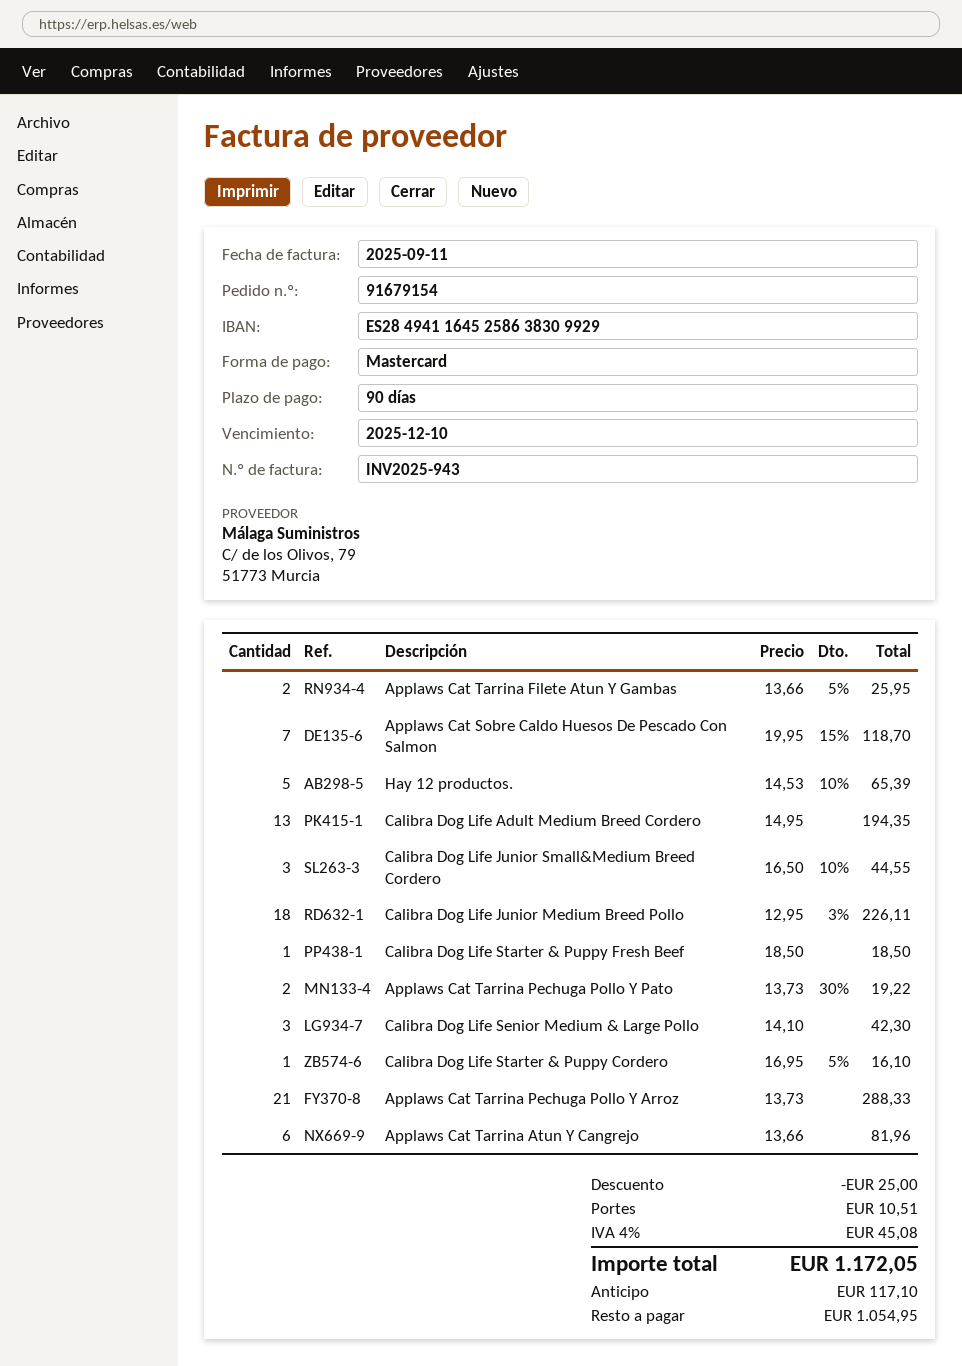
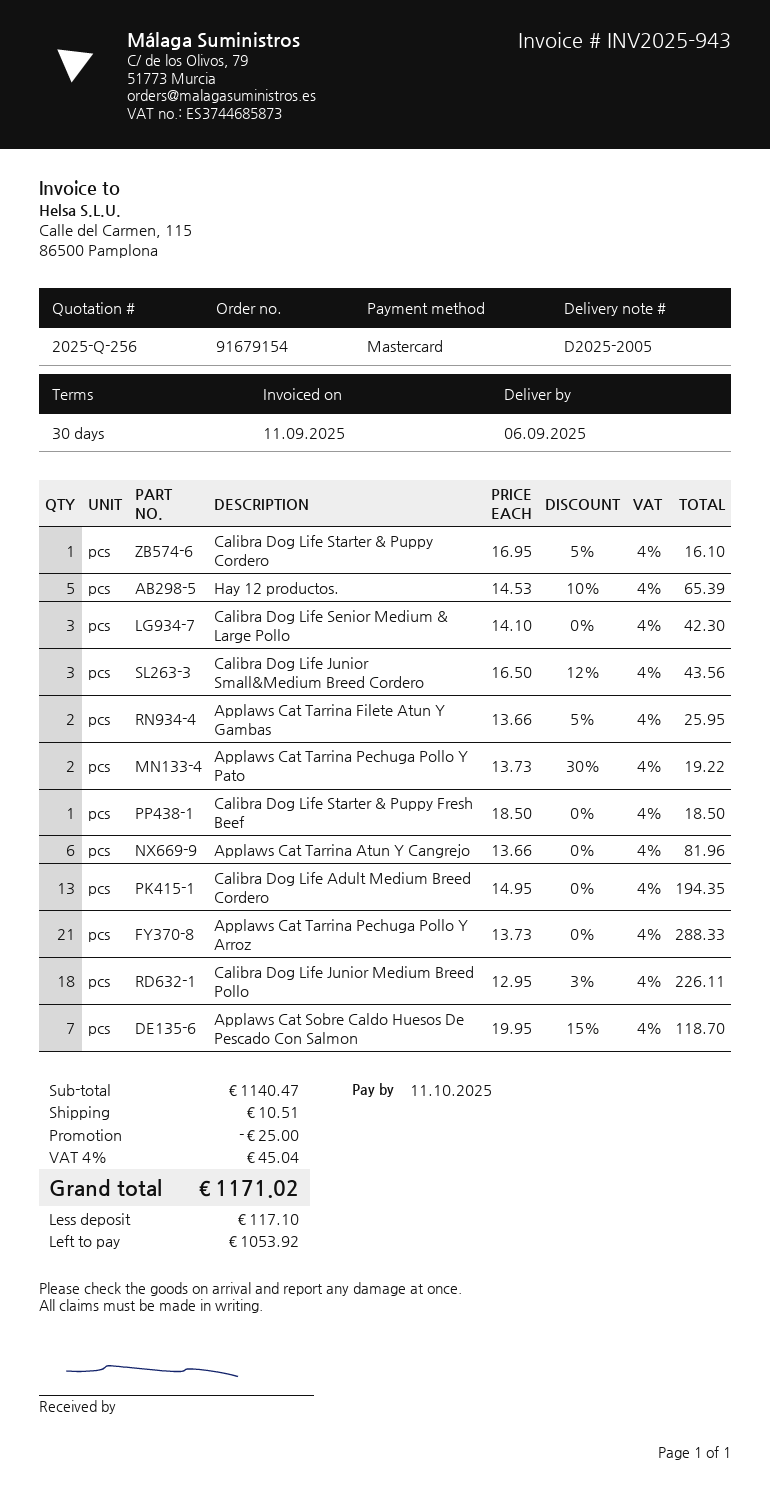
payment terms: 90 days -> 30 days
due date: 2025-12-10 -> 2025-10-11
Calibra Dog Life Junior Small&Medium Breed Cordero: 3 x 16.50 - 10% = 44.55 -> 3 x 16.50 - 12% = 43.56
tax: 4% = 45.08 -> 4% = 45.04
total: 1172.05 -> 1171.02
balance: 1054.95 -> 1053.92

